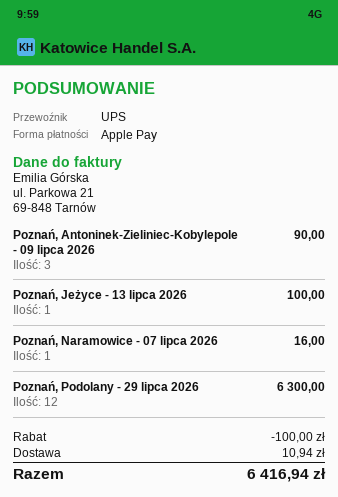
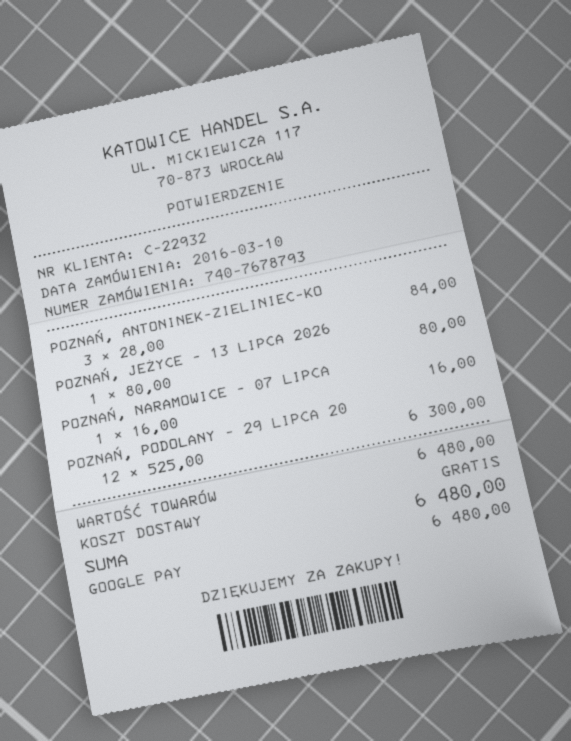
payment method: Apple Pay -> Google Pay
Poznań, Antoninek-Zieliniec-Kobylepole - 09 lipca 2026: 3 for 90.00 -> 3 for 84.00
Poznań, Jeżyce - 13 lipca 2026: 1 for 100.00 -> 1 for 80.00
discount: 100.00 -> none
shipping: 10.94 -> 0.00
total: 6416.94 -> 6480.00

